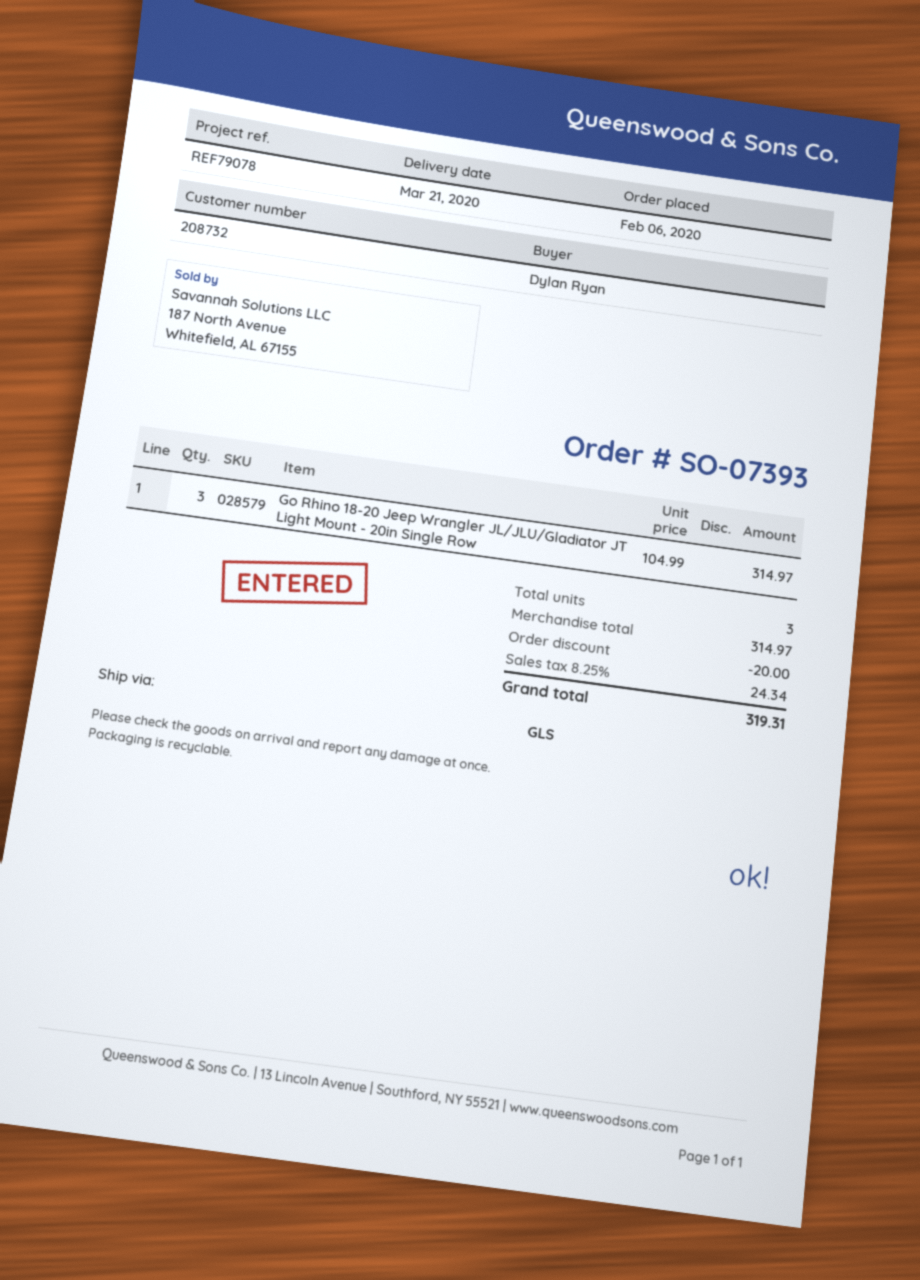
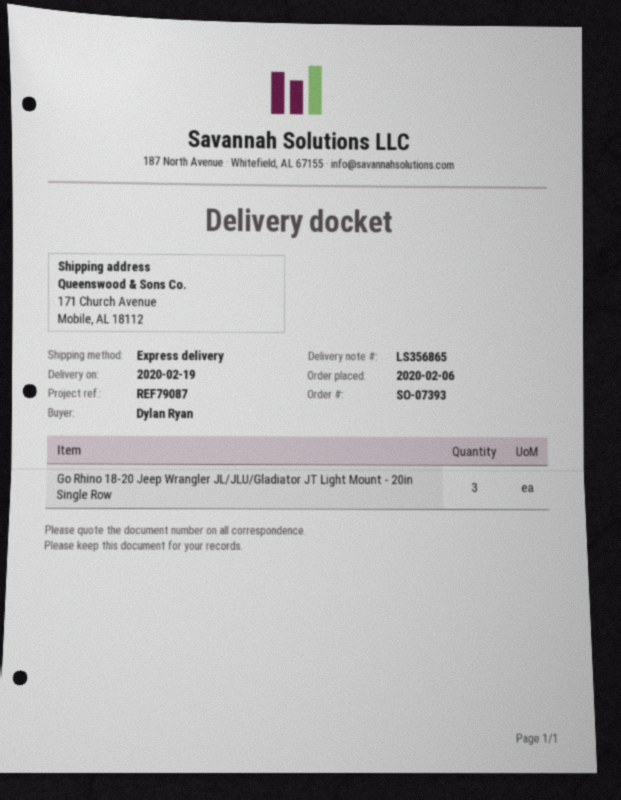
delivery date: 2020-03-21 -> 2020-02-19
reference: REF79078 -> REF79087
shipping method: GLS -> express

